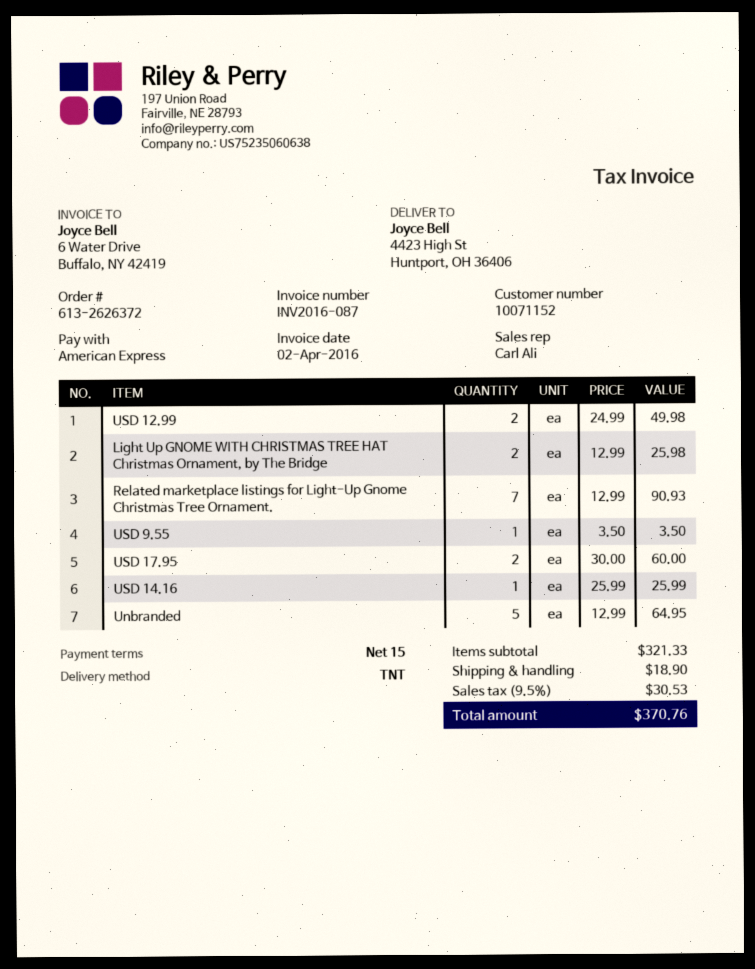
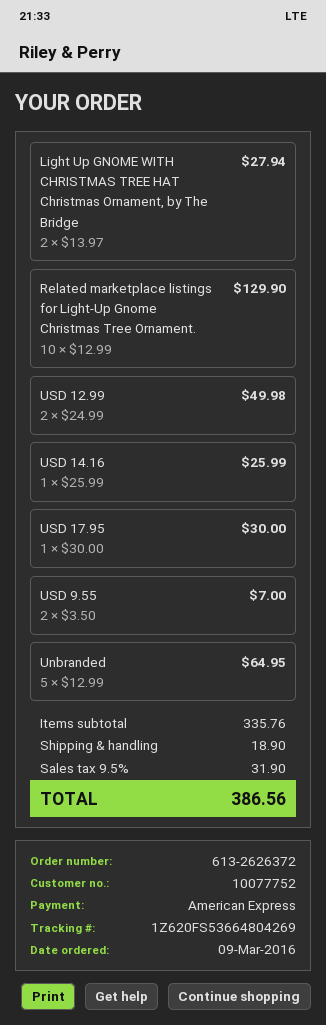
customer number: 10071152 -> 10077752
Light Up GNOME WITH CHRISTMAS TREE HAT Christmas Ornament, by The Bridge: 2 x 12.99 = 25.98 -> 2 x 13.97 = 27.94
Related marketplace listings for Light-Up Gnome Christmas Tree Ornament.: 7 x 12.99 = 90.93 -> 10 x 12.99 = 129.90
USD 9.55: 1 x 3.50 = 3.50 -> 2 x 3.50 = 7.00
USD 17.95: 2 x 30.00 = 60.00 -> 1 x 30.00 = 30.00
subtotal: 321.33 -> 335.76
tax: 9.5% = 30.53 -> 9.5% = 31.90
total: 370.76 -> 386.56

